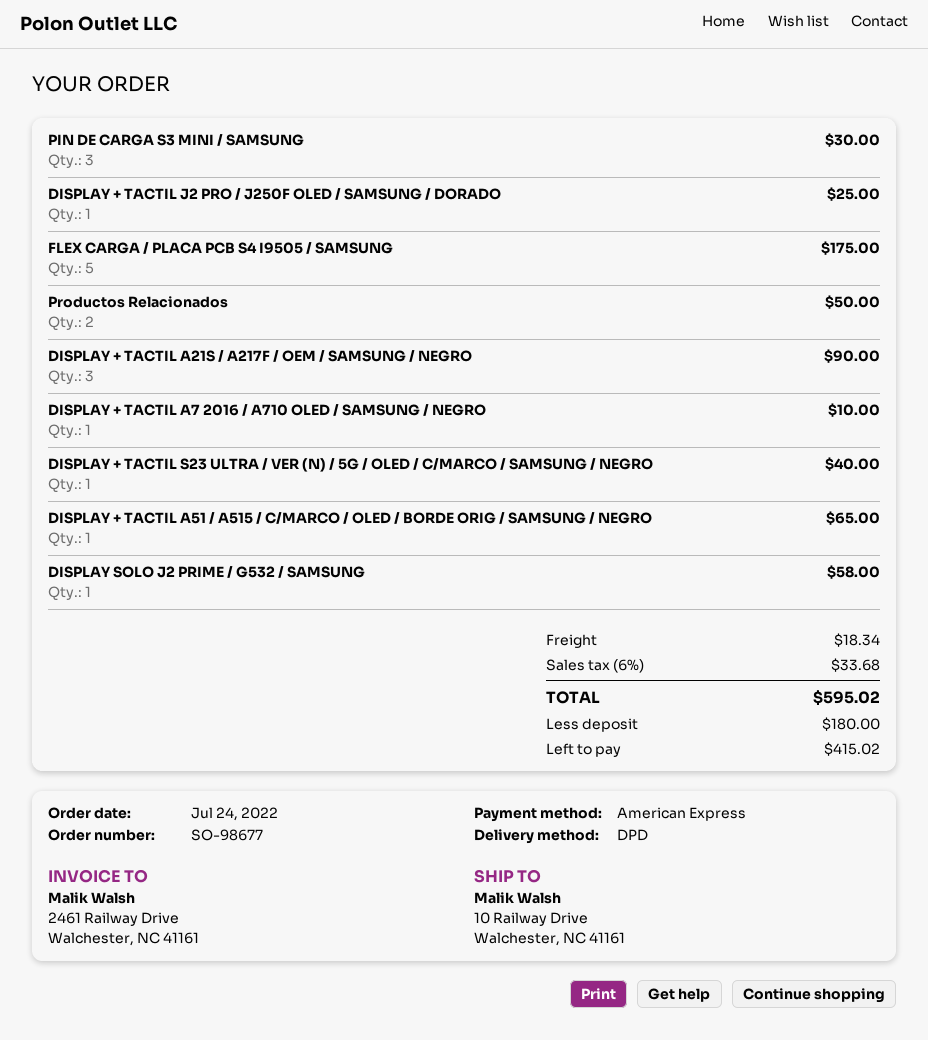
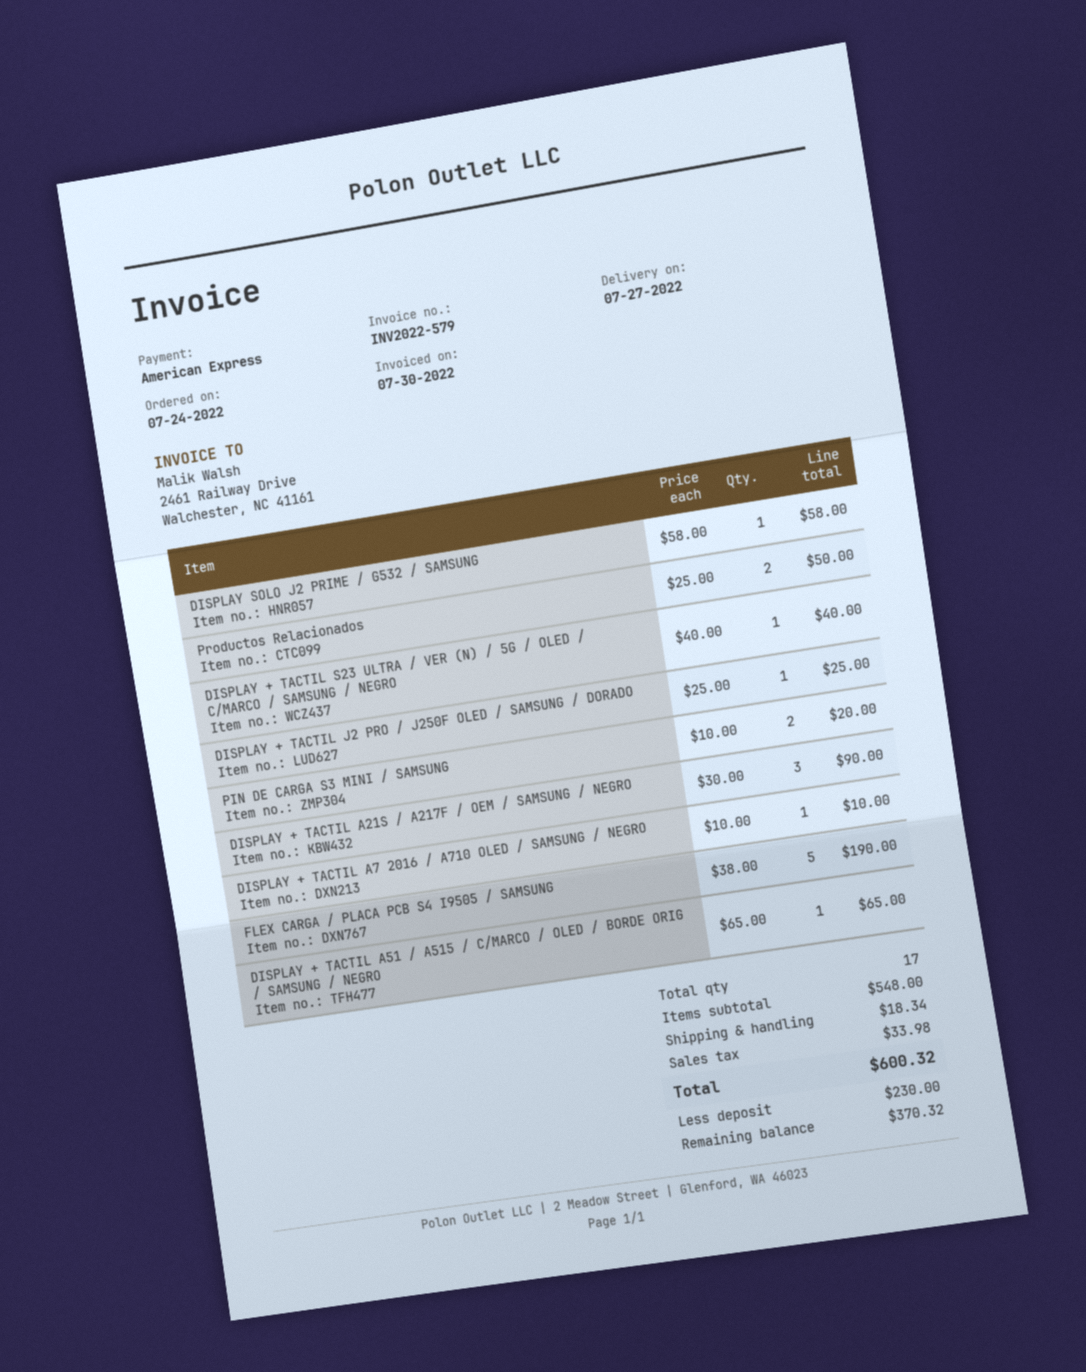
PIN DE CARGA S3 MINI / SAMSUNG: 3 for 30.00 -> 2 for 20.00
FLEX CARGA / PLACA PCB S4 I9505 / SAMSUNG: 5 for 175.00 -> 5 for 190.00
tax: 33.68 -> 33.98
total: 595.02 -> 600.32
deposit: 180.00 -> 230.00
balance: 415.02 -> 370.32

